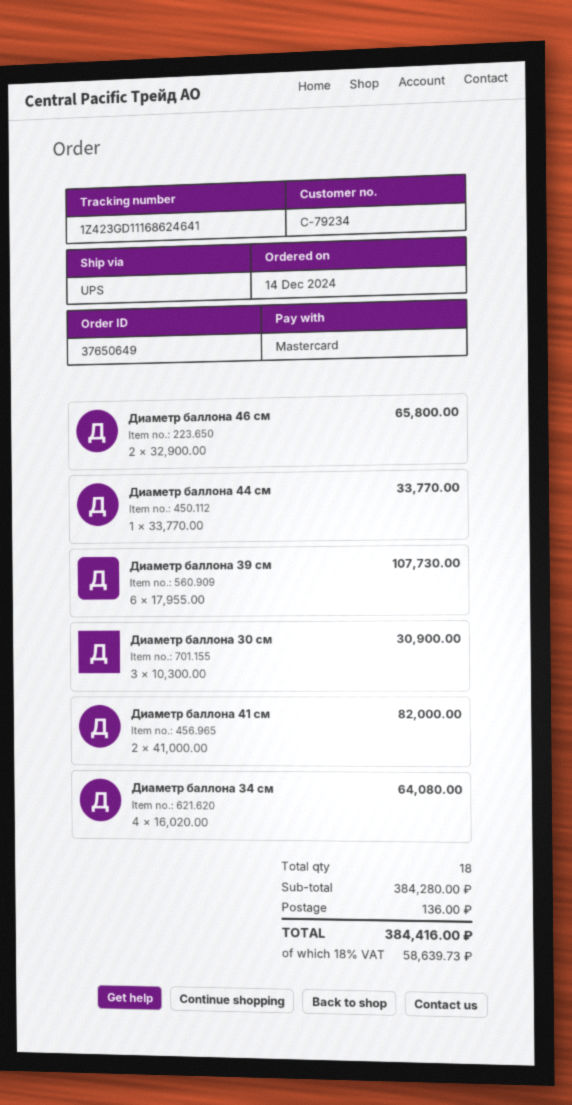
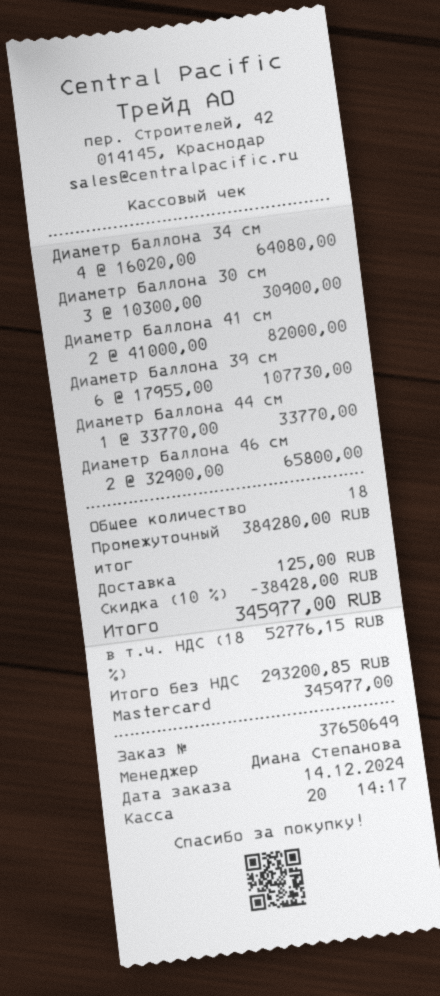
discount: none -> 10% = 38428.00
shipping: 136.00 -> 125.00
tax: 18% = 58639.73 -> 18% = 52776.15
total: 384416.00 -> 345977.00

